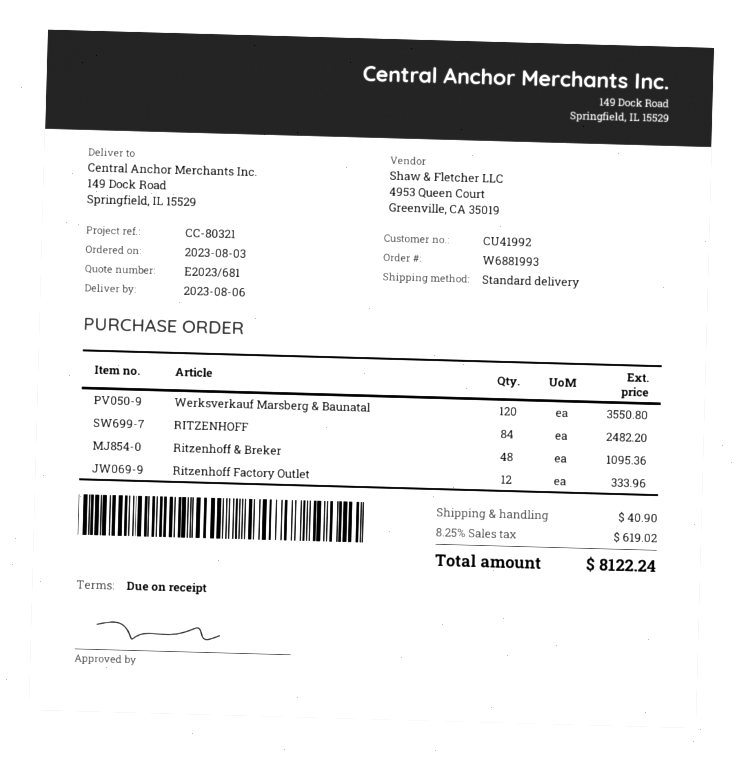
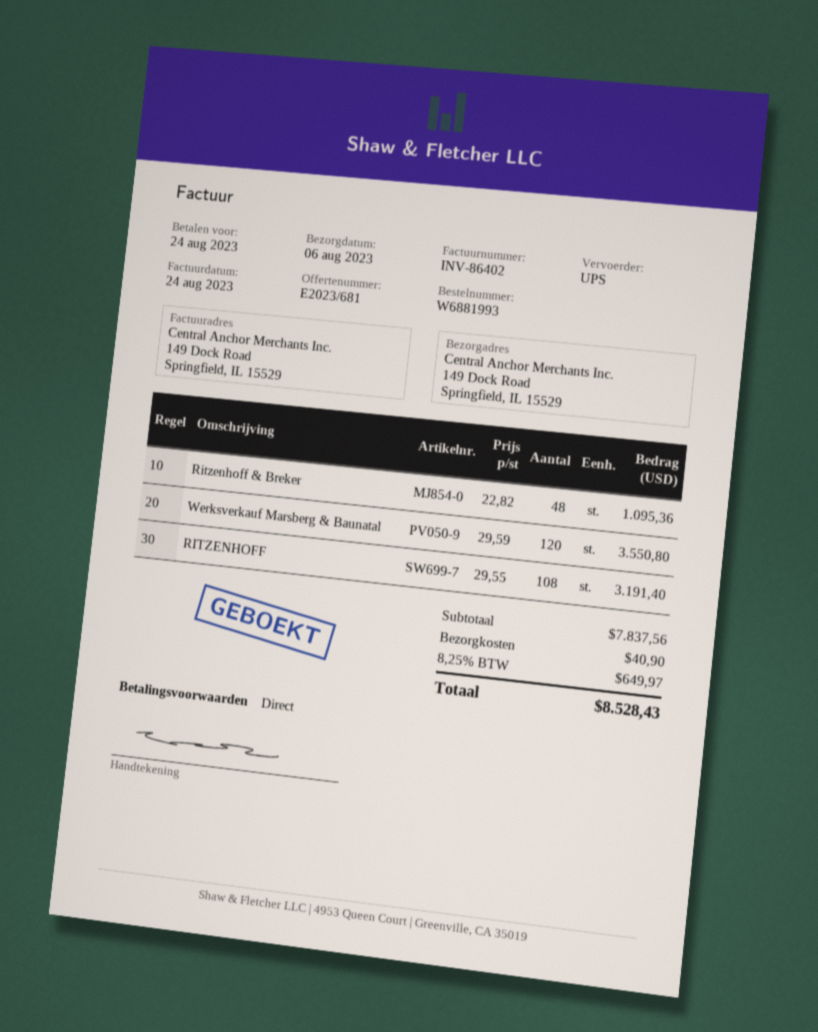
shipping method: standard -> UPS
RITZENHOFF: 84 for 2482.20 -> 108 for 3191.40
Ritzenhoff Factory Outlet: 12 for 333.96 -> none
tax: 8.25% = 619.02 -> 8.25% = 649.97
total: 8122.24 -> 8528.43

